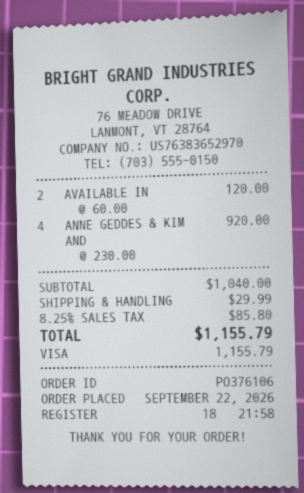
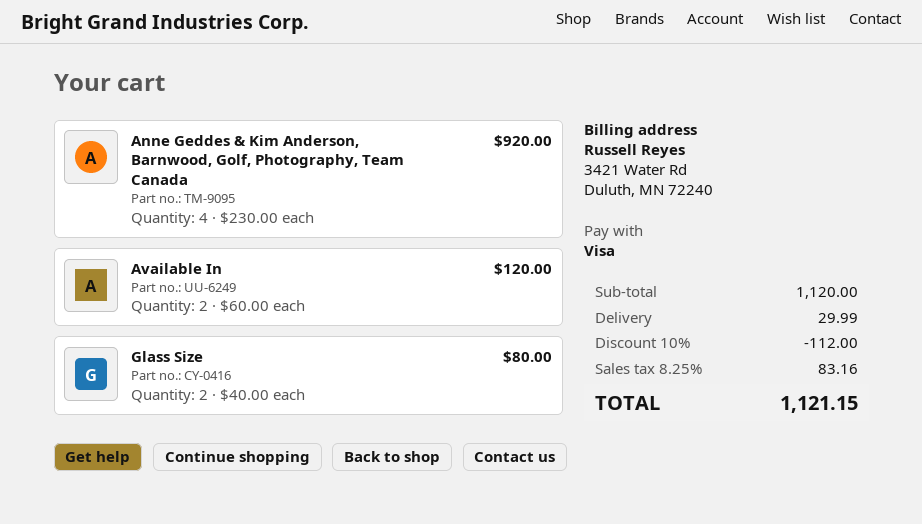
Glass Size: none -> 2 x 40.00 = 80.00
subtotal: 1040.00 -> 1120.00
discount: none -> 10% = 112.00
tax: 8.25% = 85.80 -> 8.25% = 83.16
total: 1155.79 -> 1121.15

